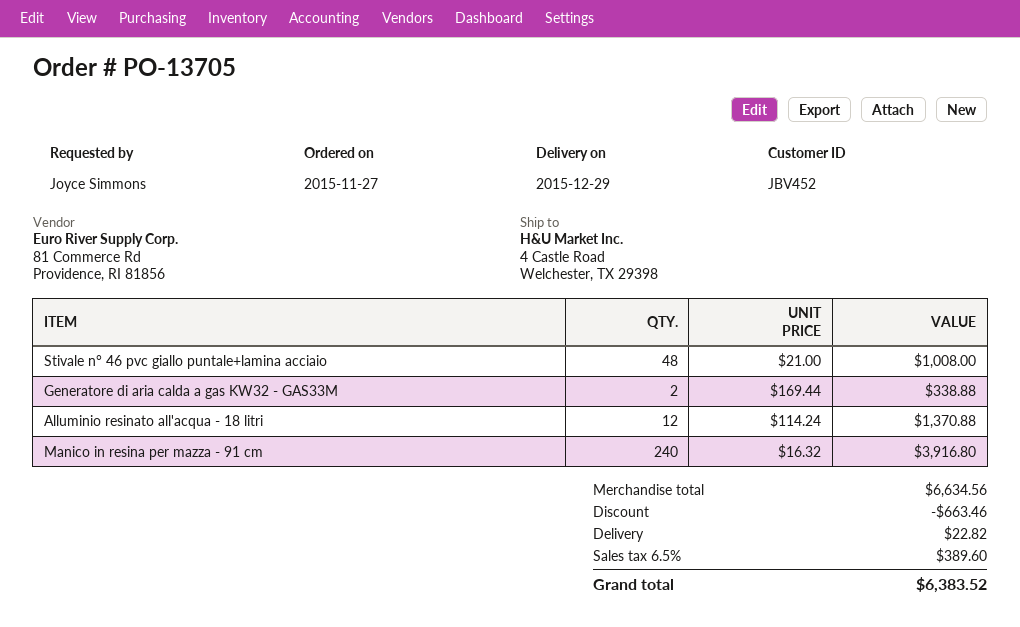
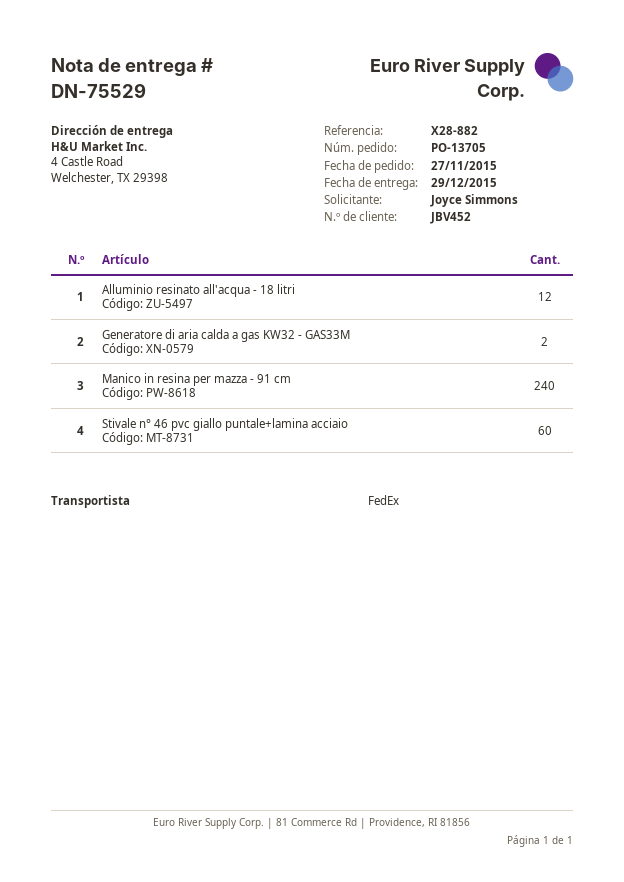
Stivale n° 46 pvc giallo puntale+lamina acciaio: 48 -> 60

